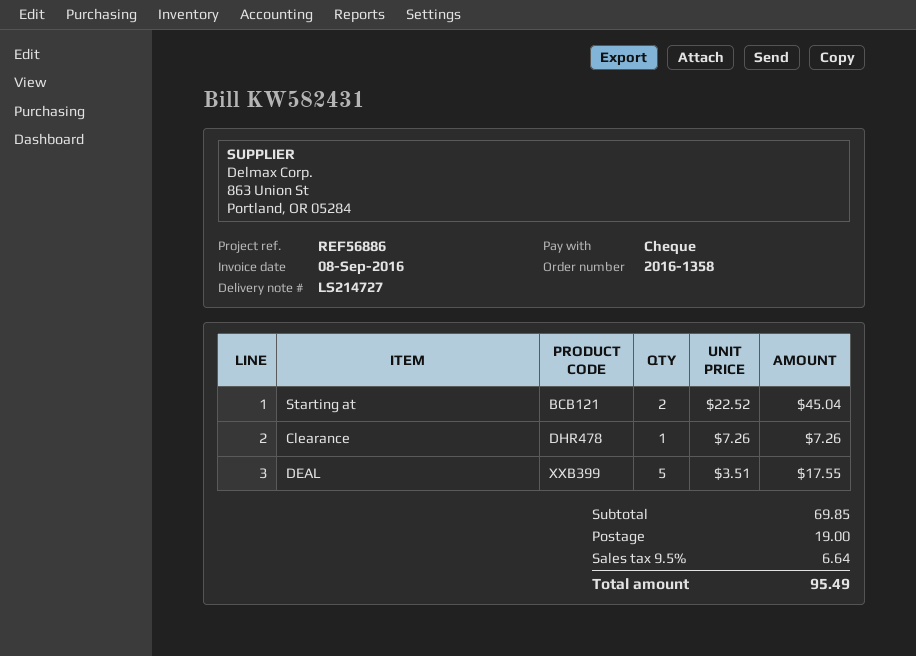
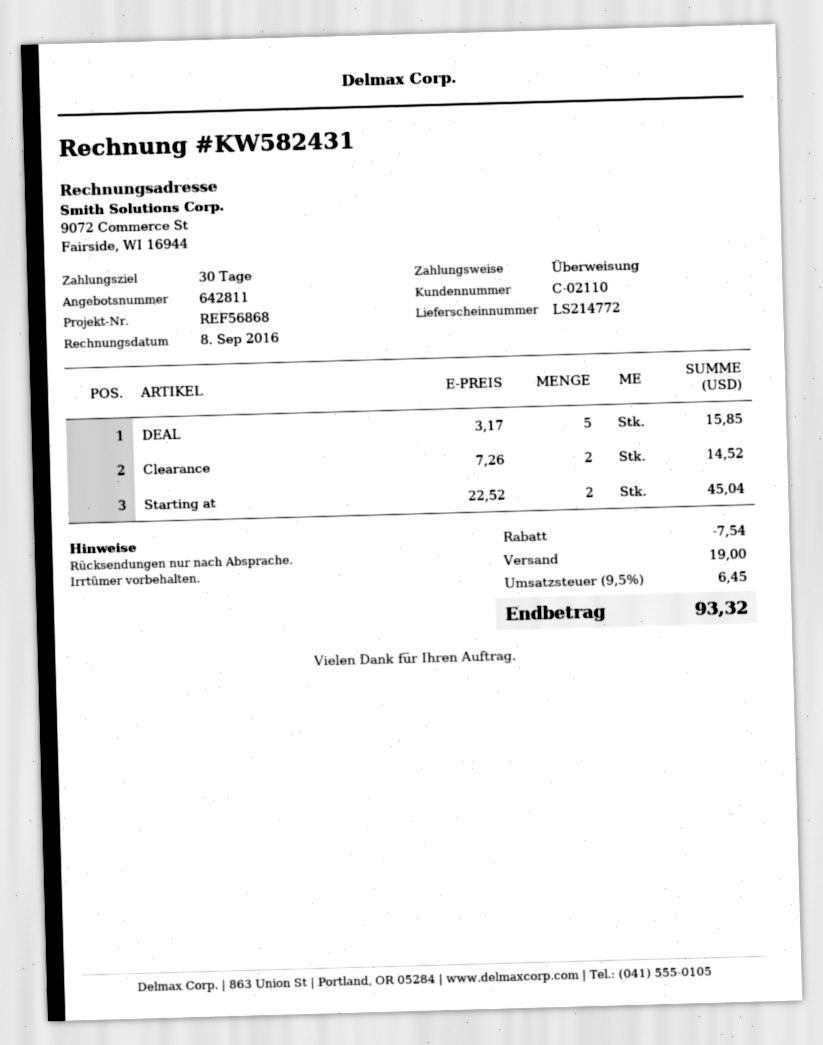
delivery note number: LS214727 -> LS214772
reference: REF56886 -> REF56868
payment method: cheque -> bank transfer
Clearance: 1 x 7.26 = 7.26 -> 2 x 7.26 = 14.52
DEAL: 5 x 3.51 = 17.55 -> 5 x 3.17 = 15.85
discount: none -> 7.54
tax: 9.5% = 6.64 -> 9.5% = 6.45
total: 95.49 -> 93.32

